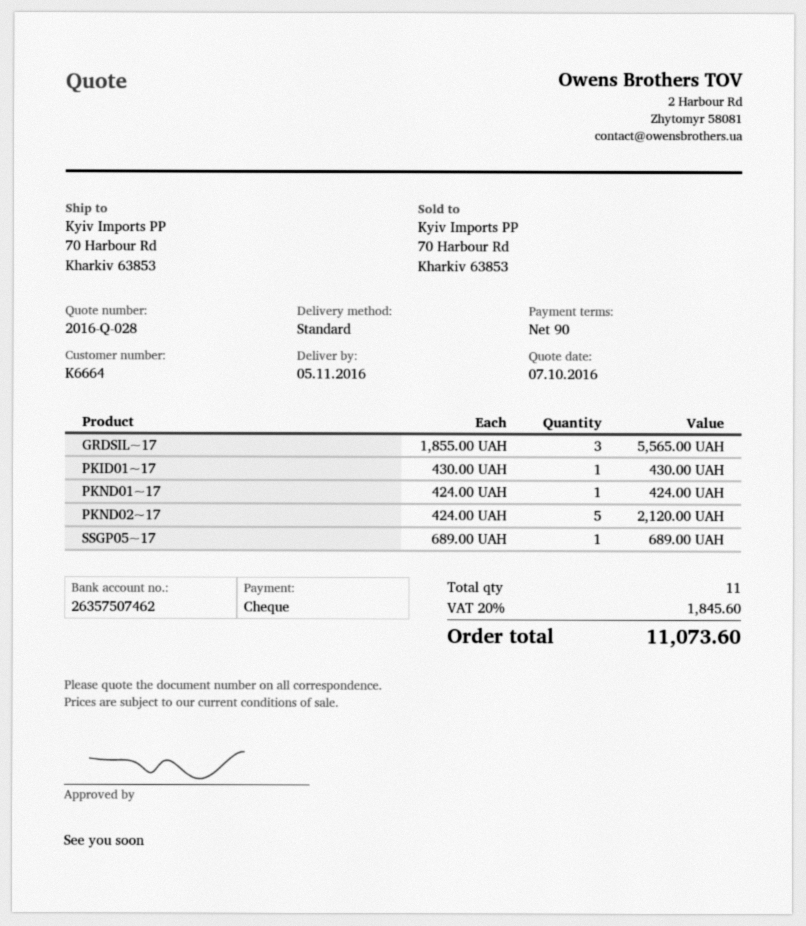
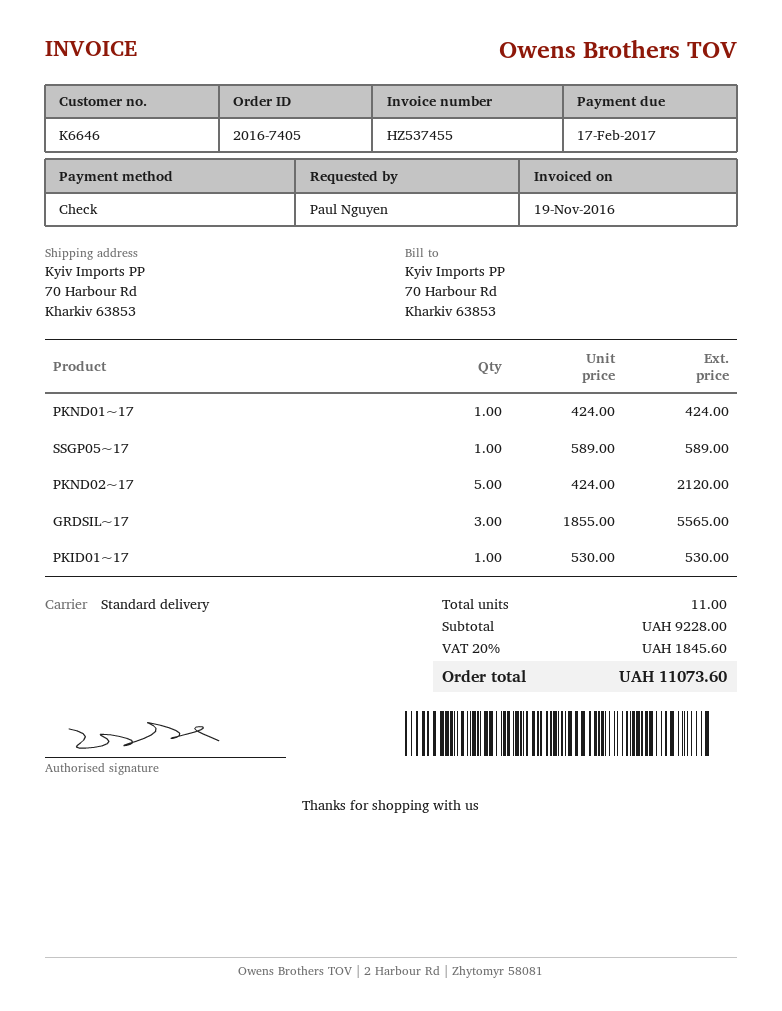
customer number: K6664 -> K6646
PKID01~17: 1 x 430.00 = 430.00 -> 1 x 530.00 = 530.00
SSGP05~17: 1 x 689.00 = 689.00 -> 1 x 589.00 = 589.00

